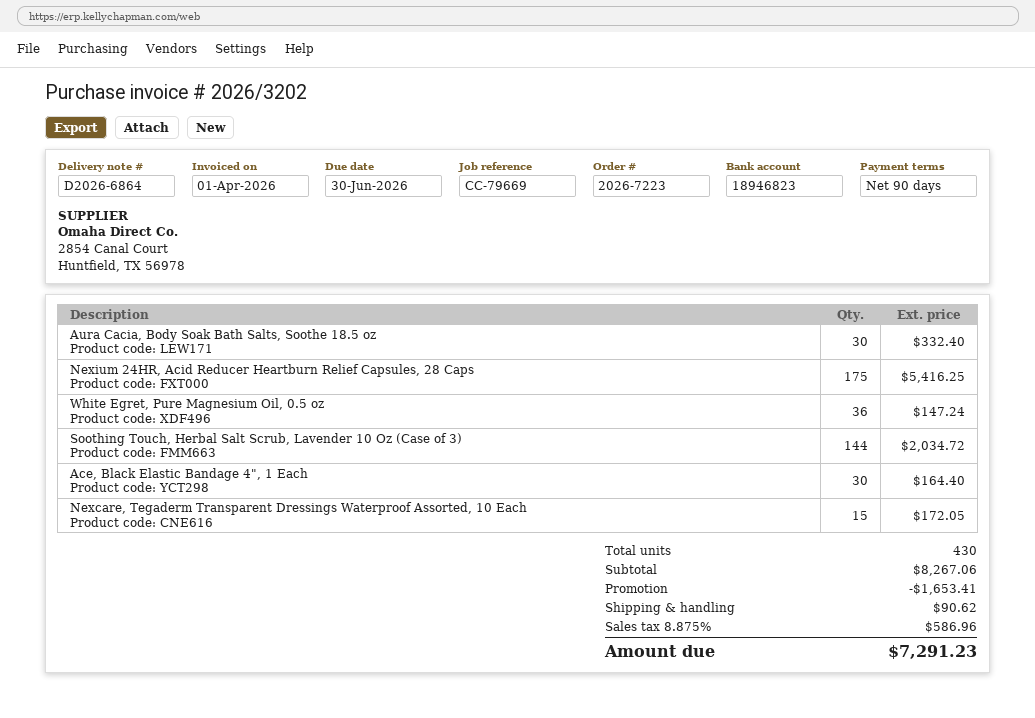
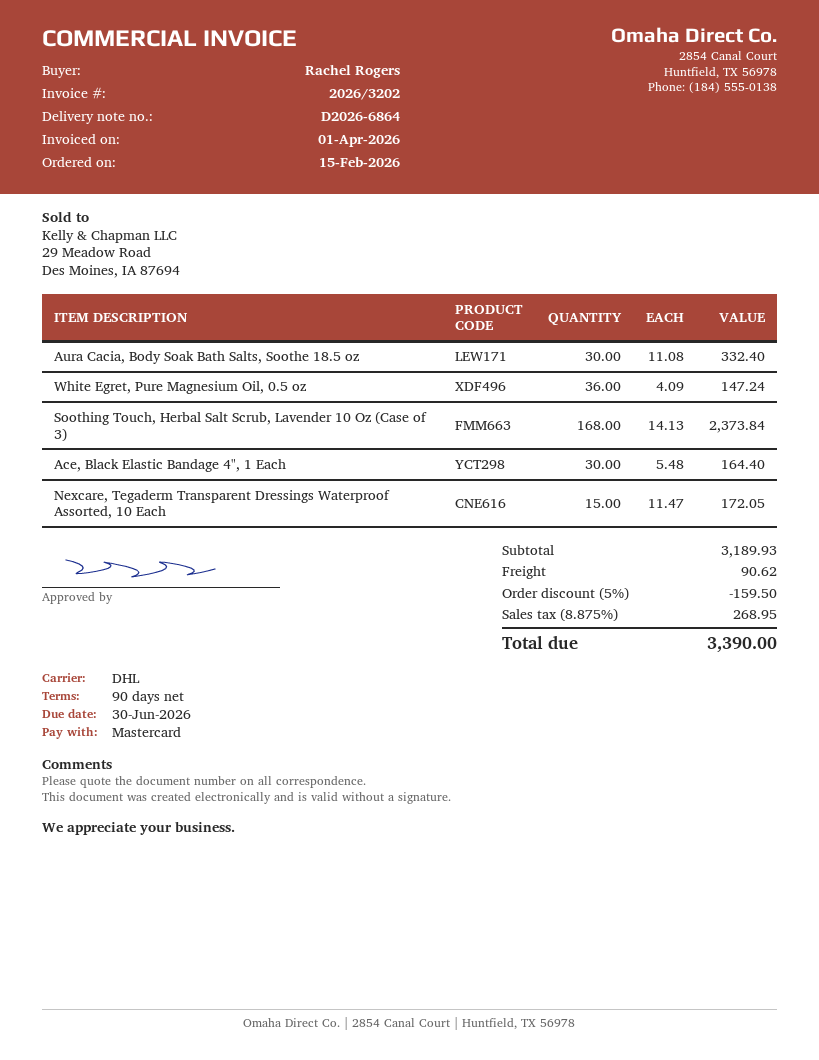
Nexium 24HR, Acid Reducer Heartburn Relief Capsules, 28 Caps: 175 for 5416.25 -> none
Soothing Touch, Herbal Salt Scrub, Lavender 10 Oz (Case of 3): 144 for 2034.72 -> 168 for 2373.84
subtotal: 8267.06 -> 3189.93
discount: 1653.41 -> 159.50
tax: 8.875% = 586.96 -> 8.875% = 268.95
total: 7291.23 -> 3390.00

